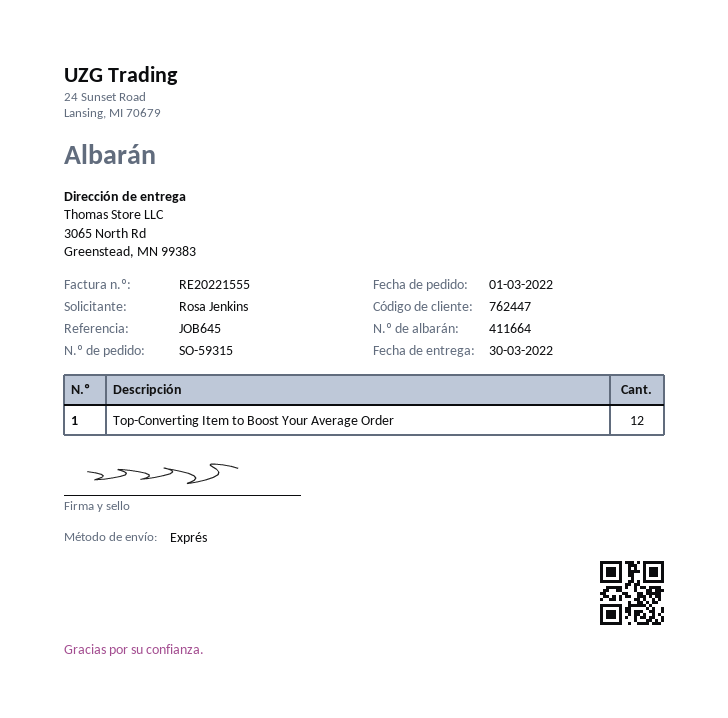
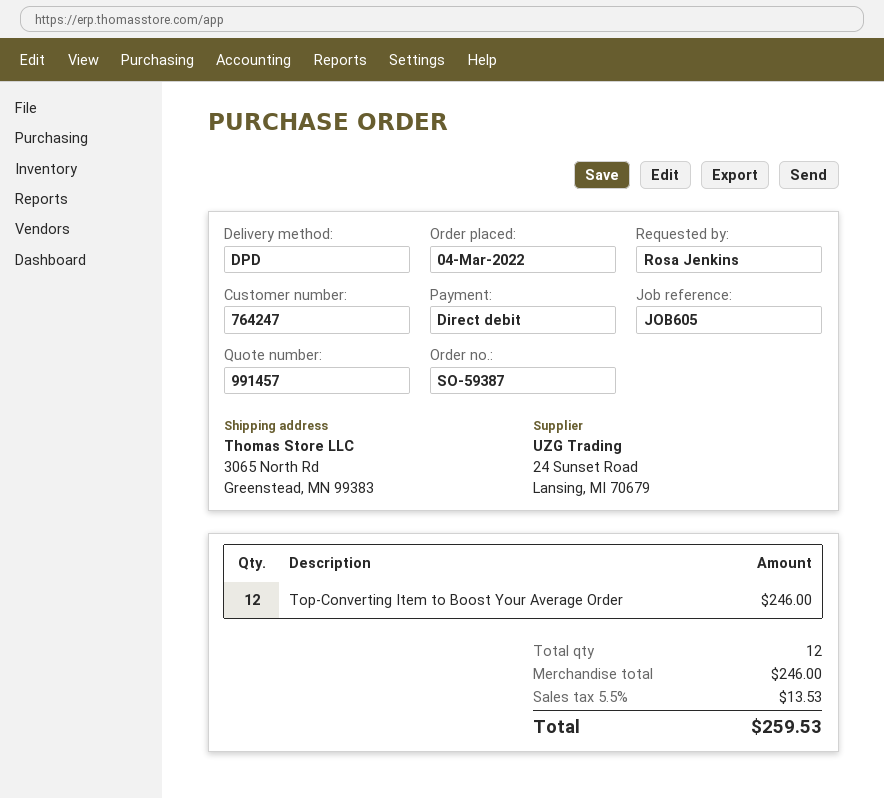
order number: SO-59315 -> SO-59387
order date: 2022-03-01 -> 2022-03-04
customer number: 762447 -> 764247
reference: JOB645 -> JOB605
shipping method: express -> DPD

